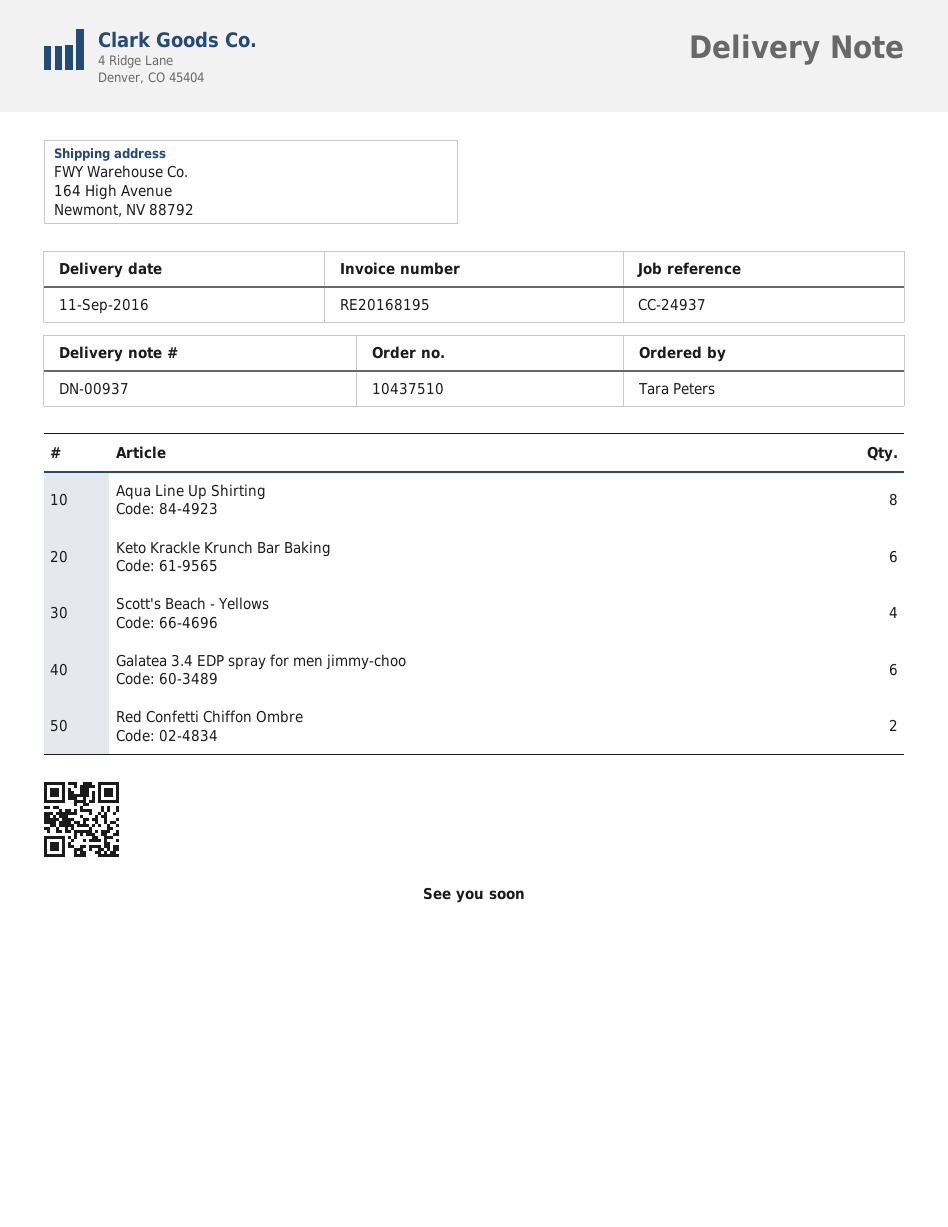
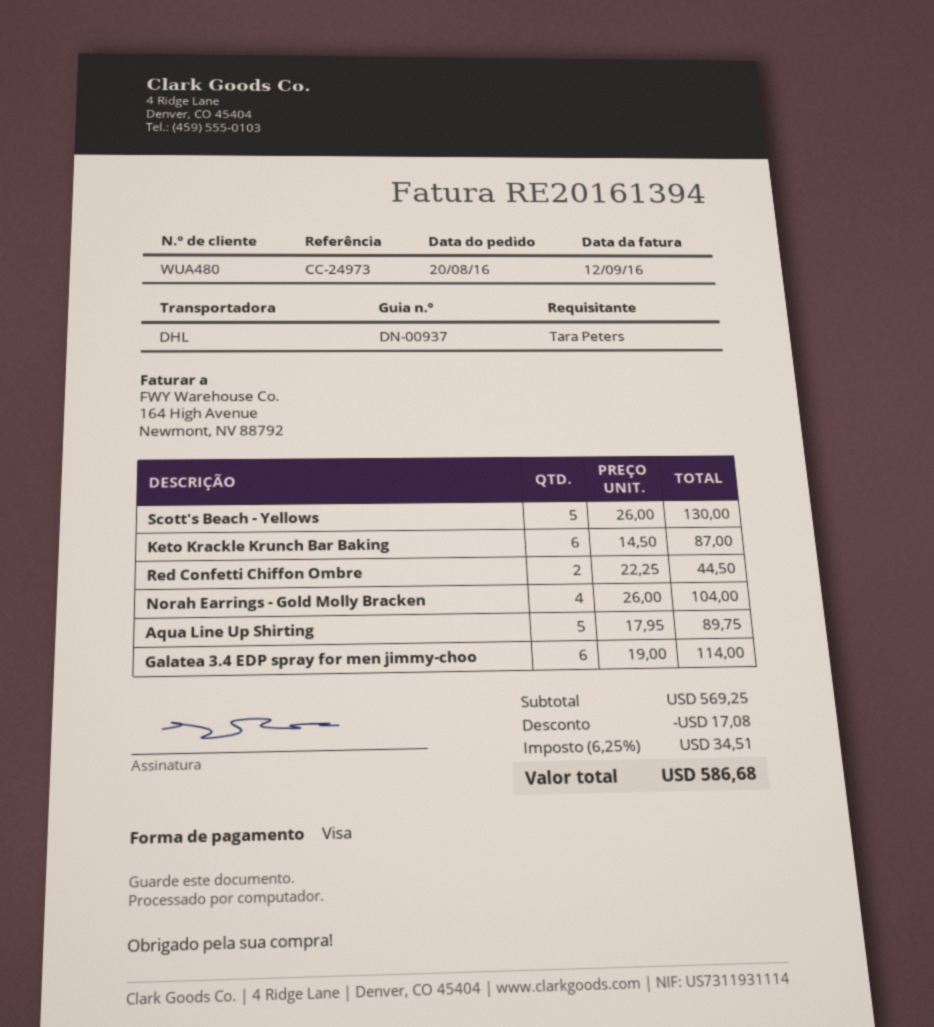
invoice number: RE20168195 -> RE20161394
reference: CC-24937 -> CC-24973
Aqua Line Up Shirting: 8 -> 5
Scott's Beach - Yellows: 4 -> 5
Norah Earrings - Gold Molly Bracken: none -> 4

